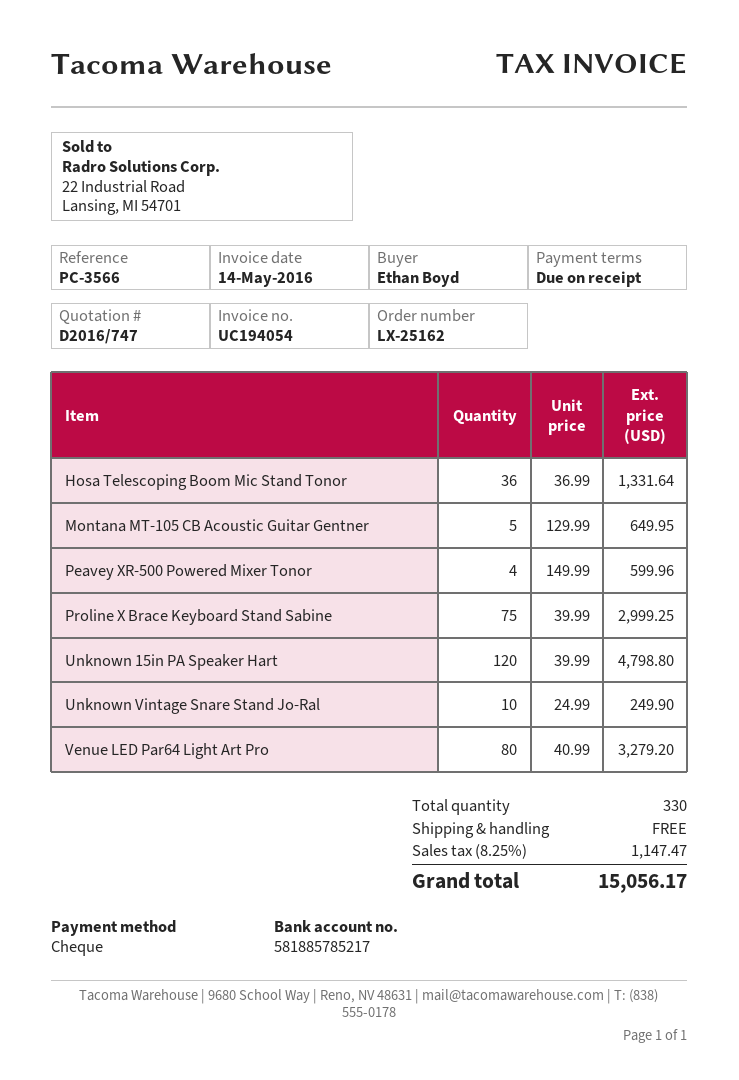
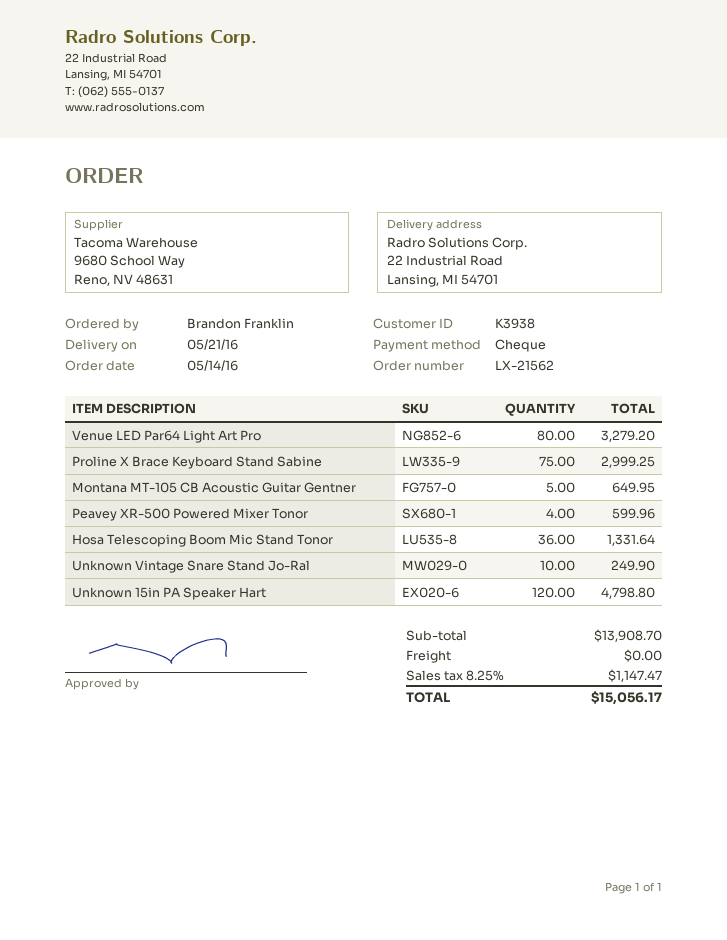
order number: LX-25162 -> LX-21562
ordered by: Ethan Boyd -> Brandon Franklin

